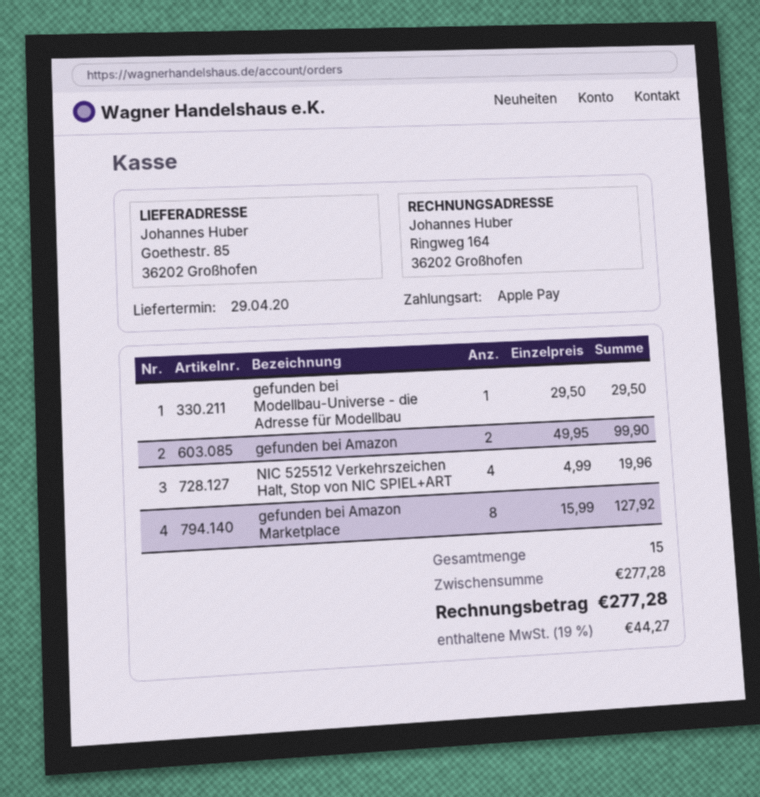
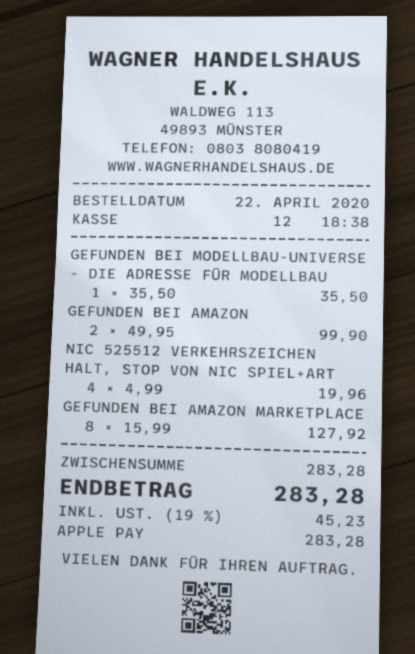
gefunden bei Modellbau-Universe - die Adresse für Modellbau: 1 x 29.50 = 29.50 -> 1 x 35.50 = 35.50
subtotal: 277.28 -> 283.28
tax: 19% = 44.27 -> 19% = 45.23
total: 277.28 -> 283.28

